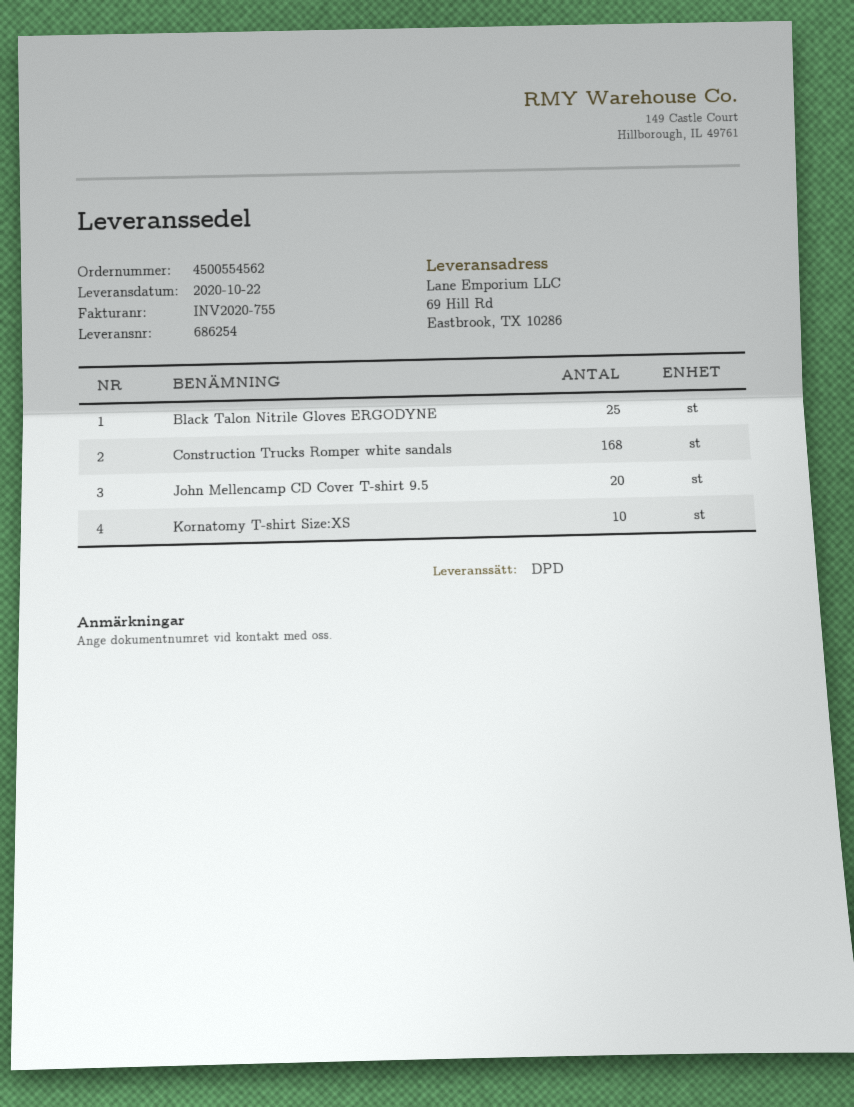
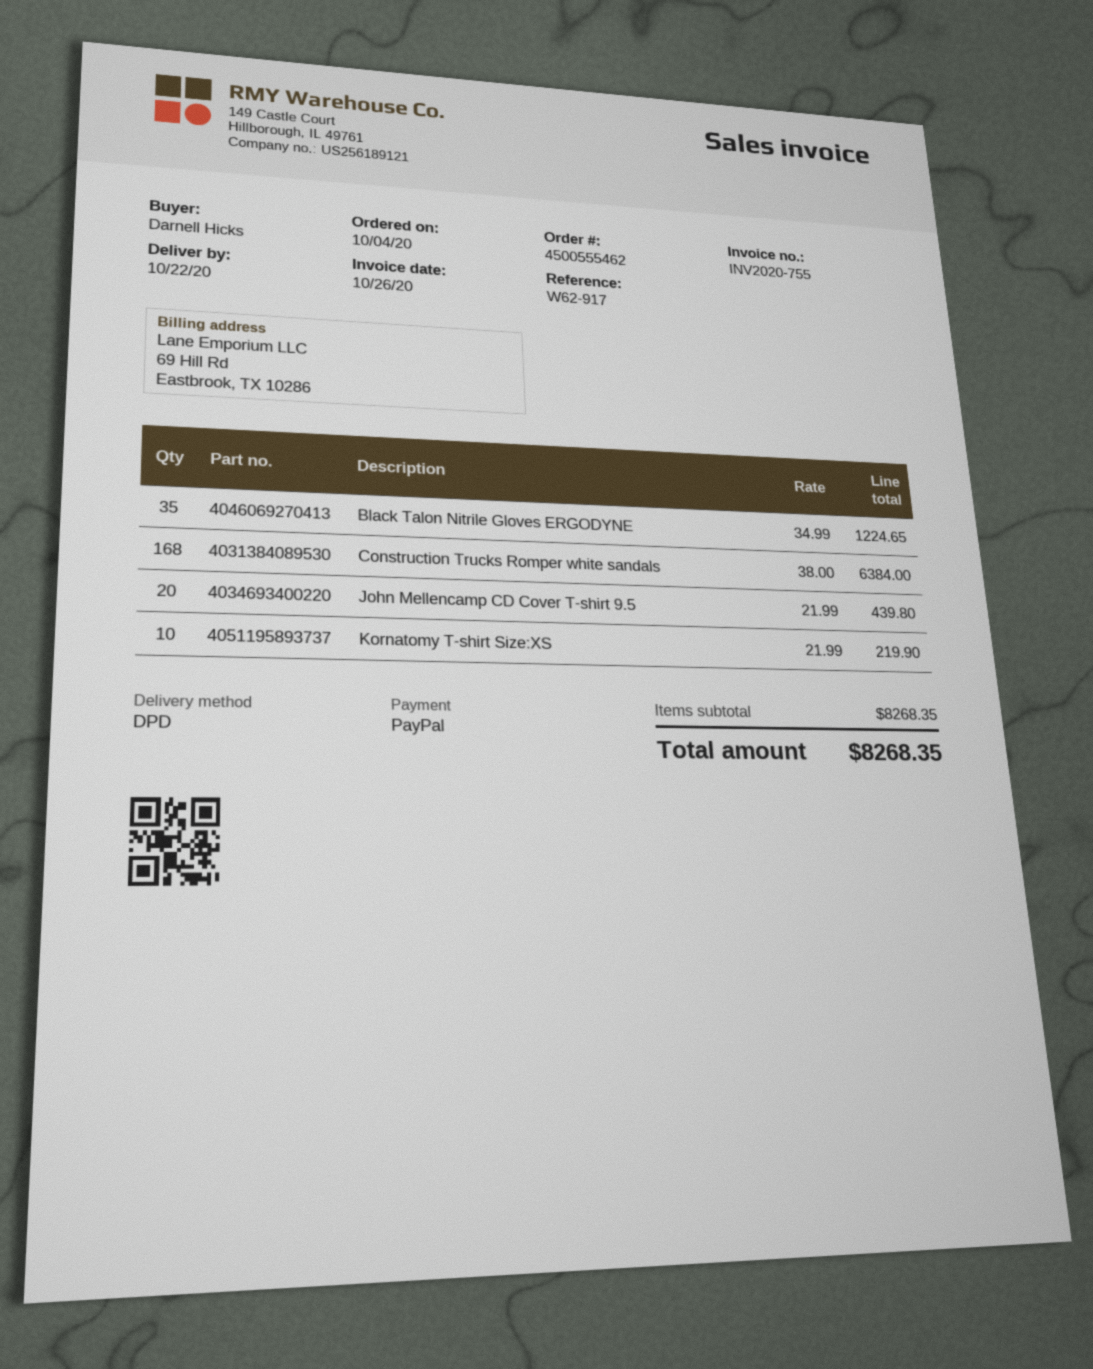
order number: 4500554562 -> 4500555462
Black Talon Nitrile Gloves ERGODYNE: 25 -> 35

